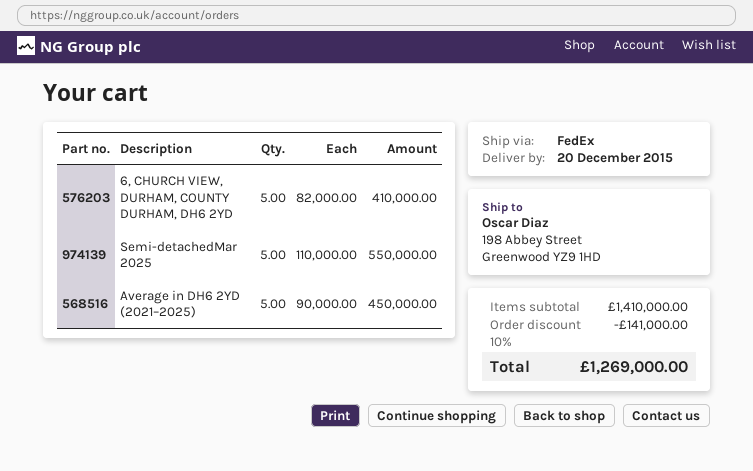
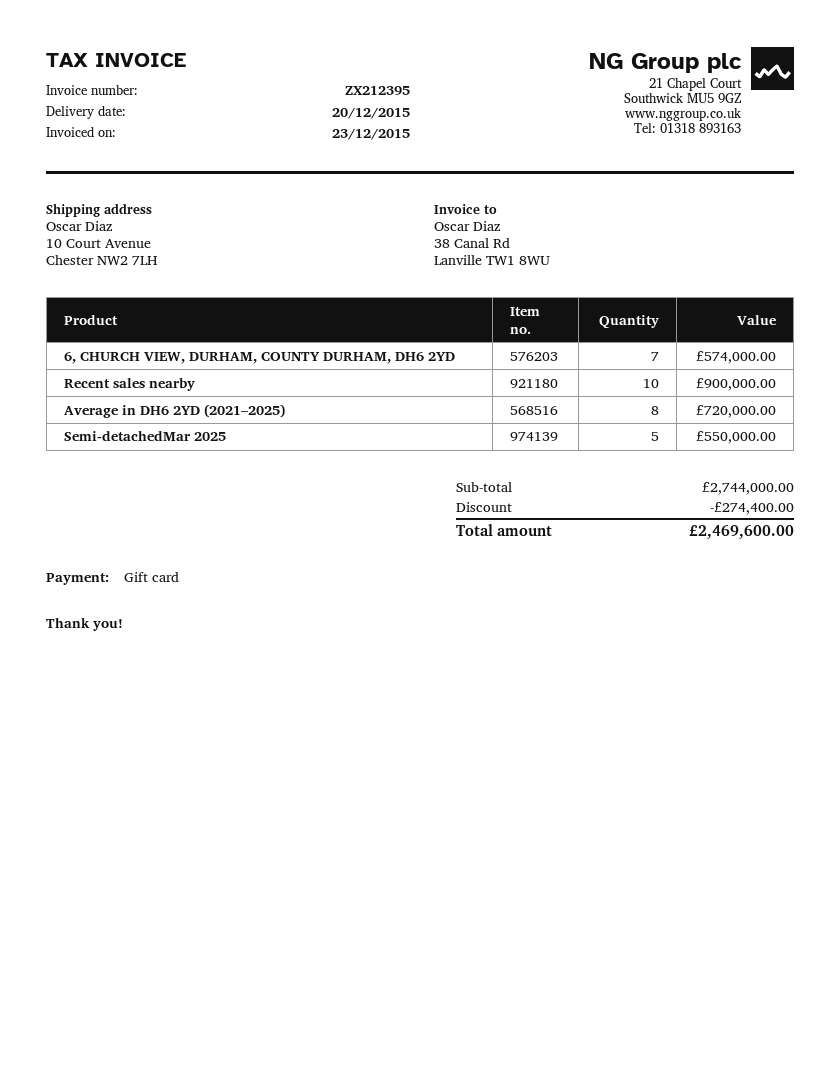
ship to: 198 Abbey Street, Greenwood YZ9 1HD -> 10 Court Avenue, Chester NW2 7LH
6, CHURCH VIEW, DURHAM, COUNTY DURHAM, DH6 2YD: 5 for 410000.00 -> 7 for 574000.00
Average in DH6 2YD (2021–2025): 5 for 450000.00 -> 8 for 720000.00
Recent sales nearby: none -> 10 for 900000.00
subtotal: 1410000.00 -> 2744000.00
discount: 141000.00 -> 274400.00
total: 1269000.00 -> 2469600.00

